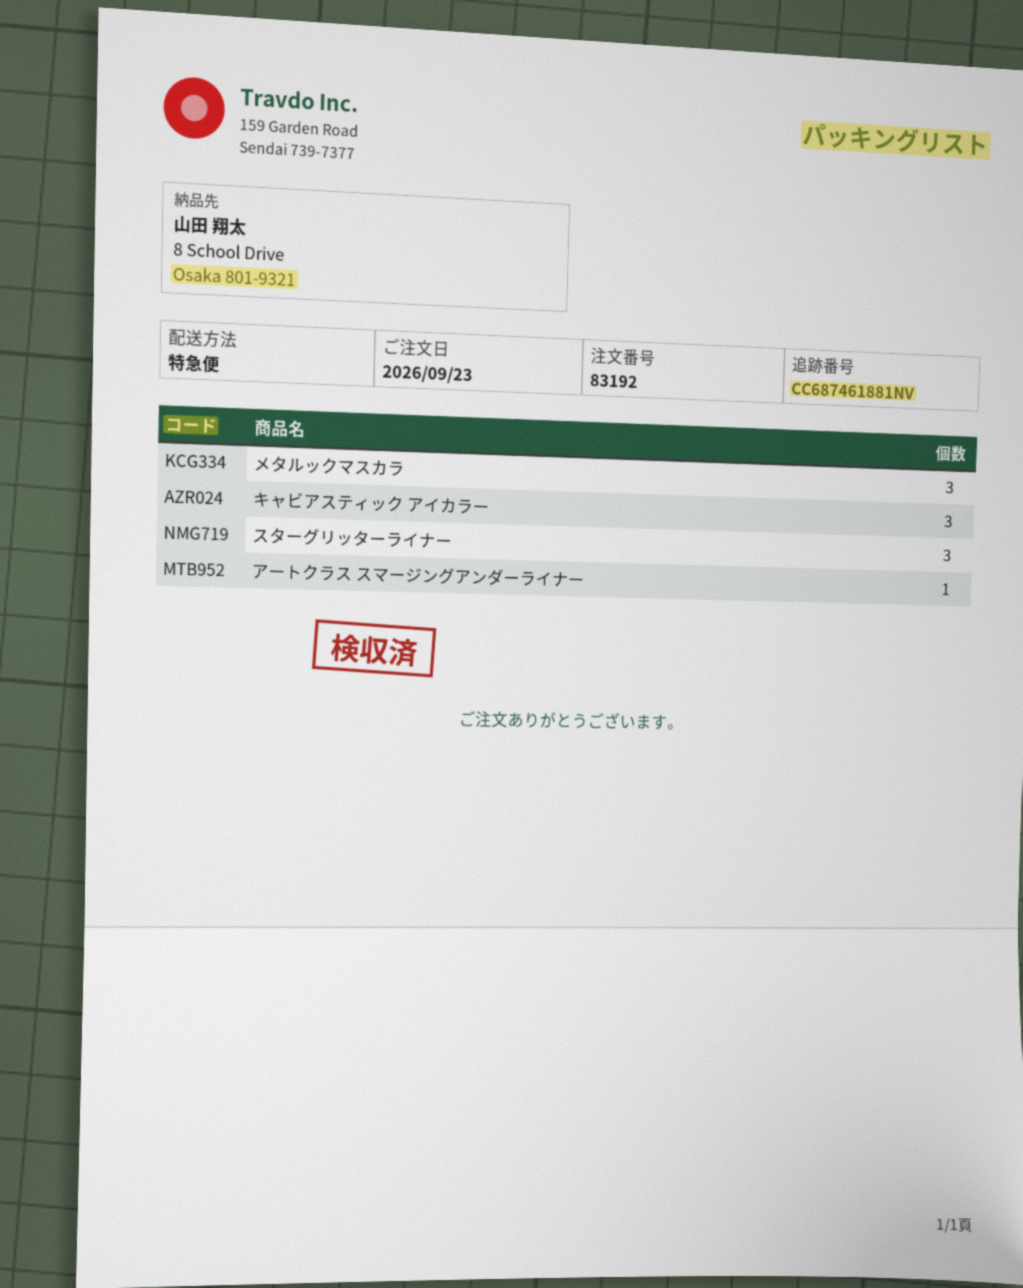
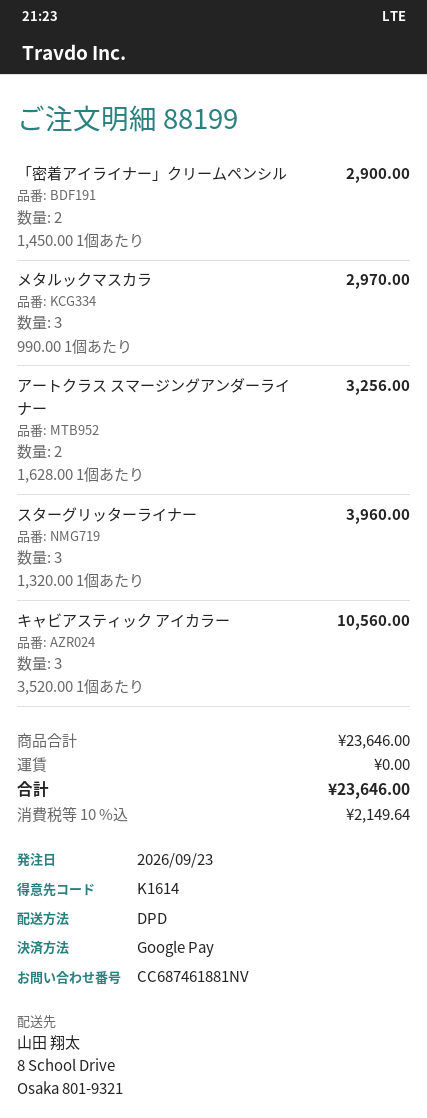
order number: 83192 -> 88199
shipping method: express -> DPD
アートクラス スマージングアンダーライナー: 1 -> 2
「密着アイライナー」クリームペンシル: none -> 2

